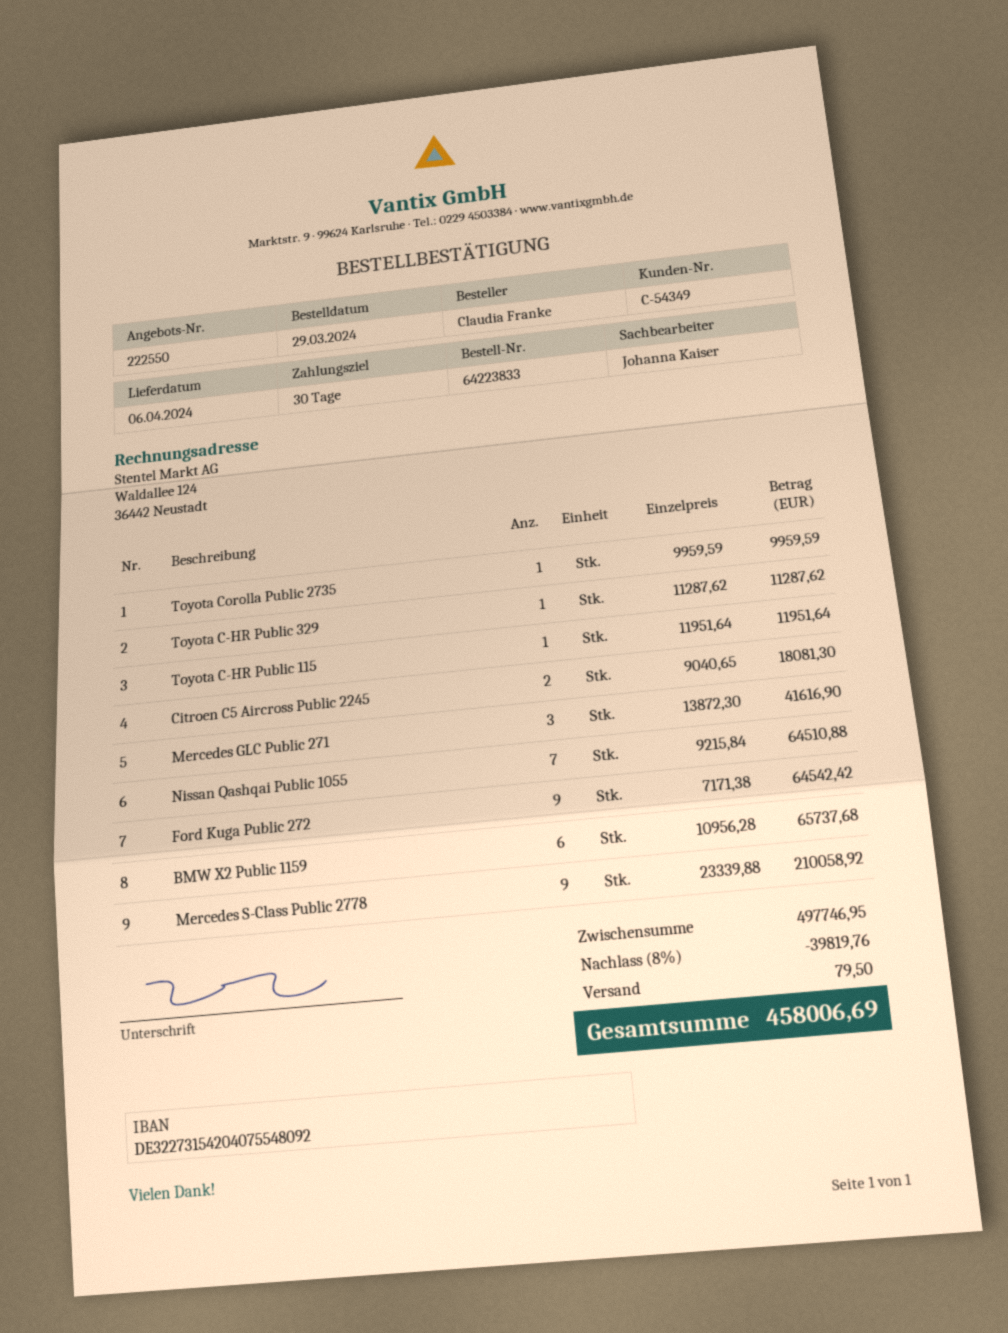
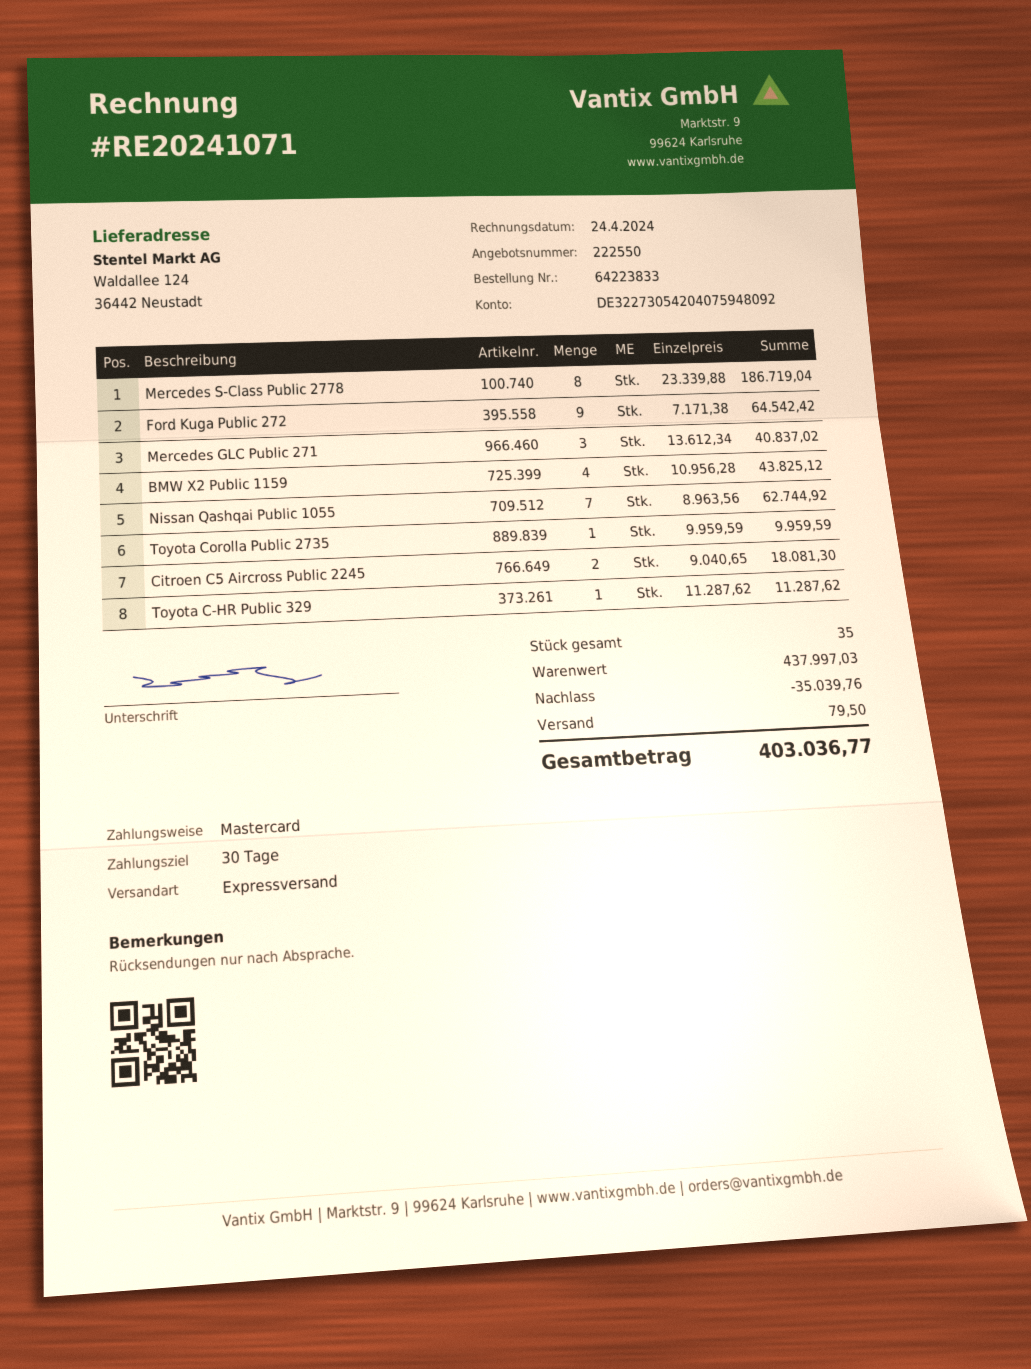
bank account: DE32273154204075548092 -> DE32273054204075948092
Toyota C-HR Public 115: 1 x 11951.64 = 11951.64 -> none
Mercedes GLC Public 271: 3 x 13872.30 = 41616.90 -> 3 x 13612.34 = 40837.02
Nissan Qashqai Public 1055: 7 x 9215.84 = 64510.88 -> 7 x 8963.56 = 62744.92
BMW X2 Public 1159: 6 x 10956.28 = 65737.68 -> 4 x 10956.28 = 43825.12
Mercedes S-Class Public 2778: 9 x 23339.88 = 210058.92 -> 8 x 23339.88 = 186719.04
subtotal: 497746.95 -> 437997.03
discount: 39819.76 -> 35039.76
total: 458006.69 -> 403036.77

